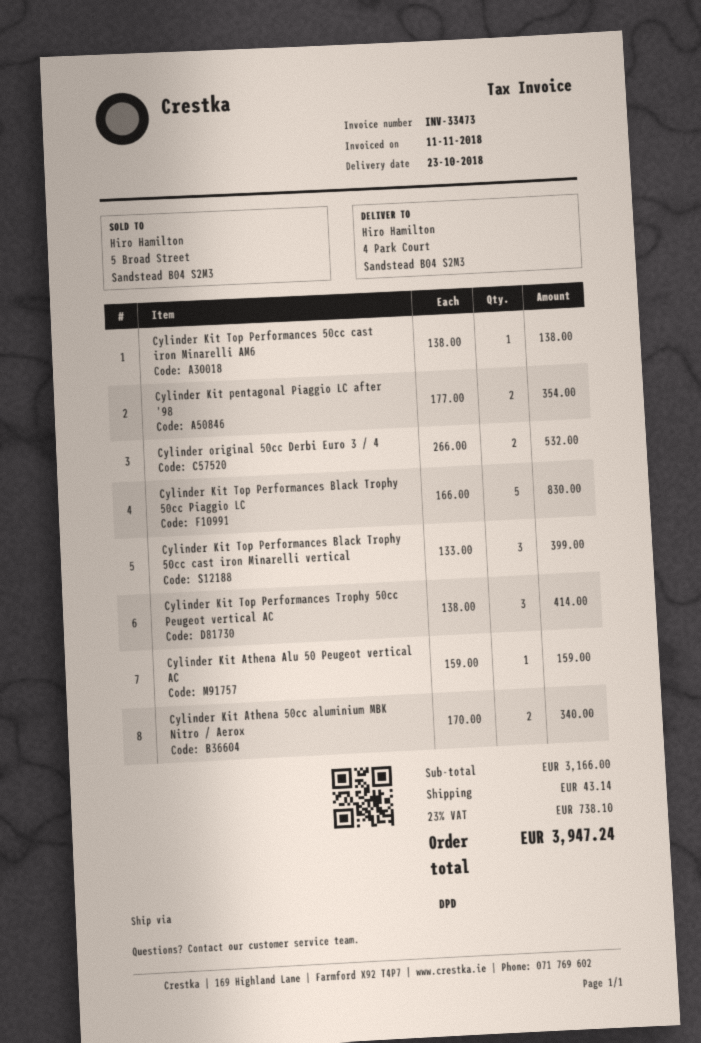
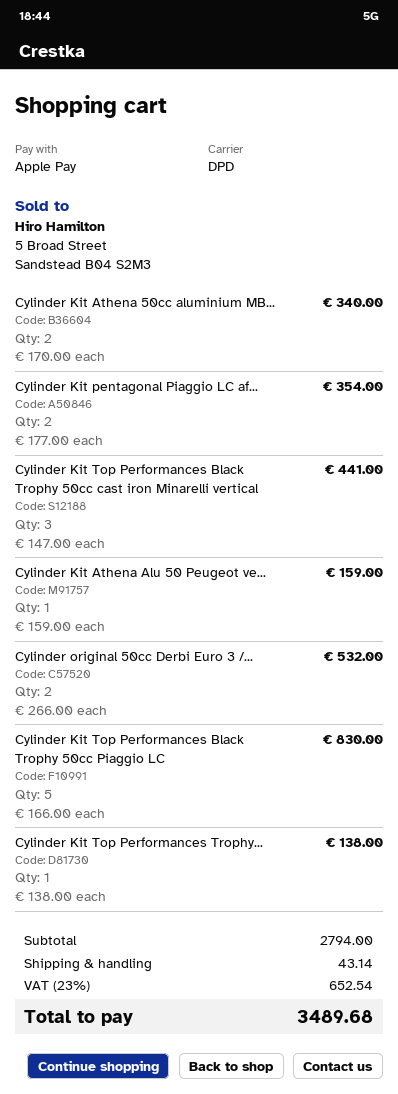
Cylinder Kit Top Performances 50cc cast iron Minarelli AM6: 1 x 138.00 = 138.00 -> none
Cylinder Kit Top Performances Black Trophy 50cc cast iron Minarelli vertical: 3 x 133.00 = 399.00 -> 3 x 147.00 = 441.00
Cylinder Kit Top Performances Trophy 50cc Peugeot vertical AC: 3 x 138.00 = 414.00 -> 1 x 138.00 = 138.00
subtotal: 3166.00 -> 2794.00
tax: 23% = 738.10 -> 23% = 652.54
total: 3947.24 -> 3489.68

